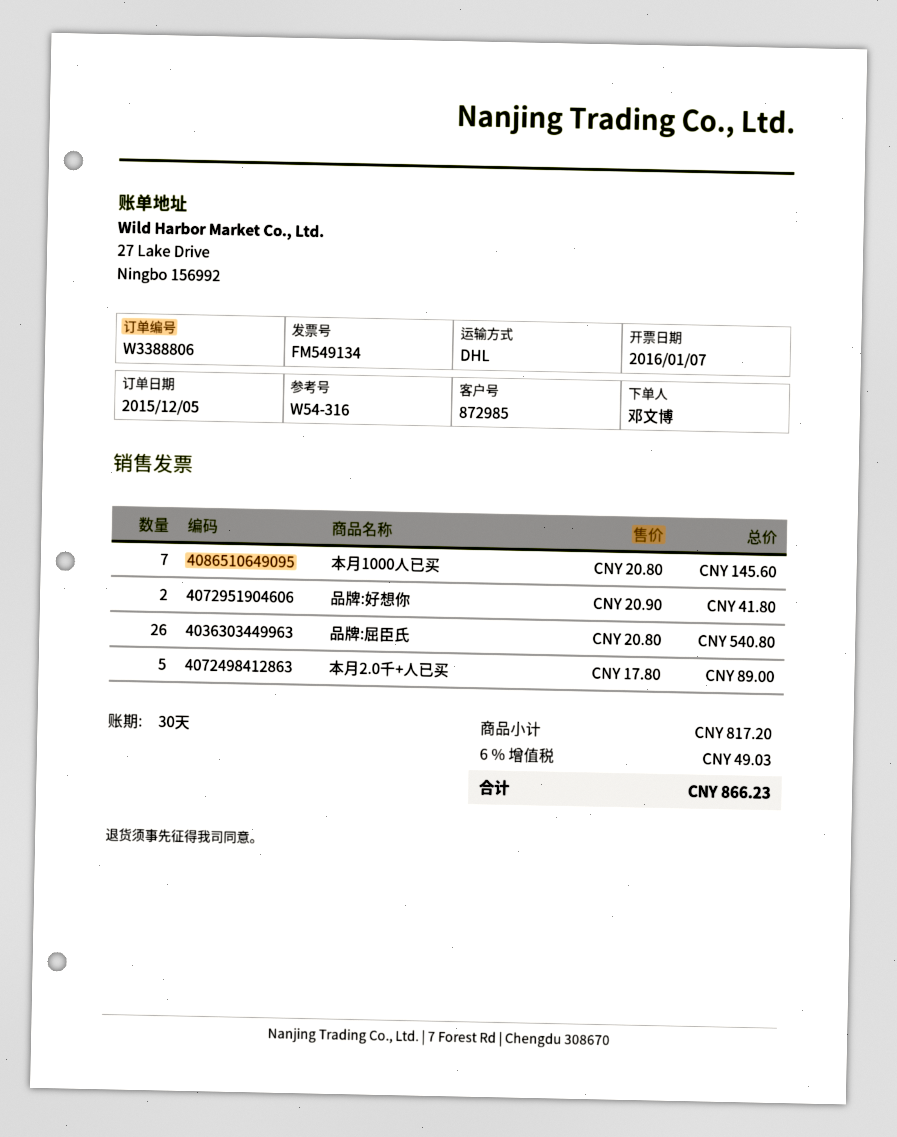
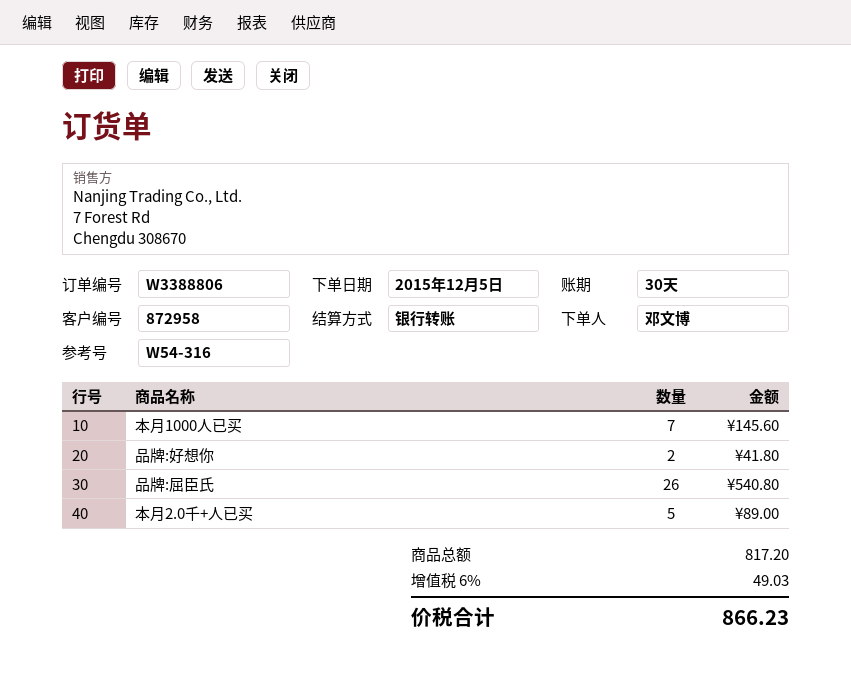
customer number: 872985 -> 872958

